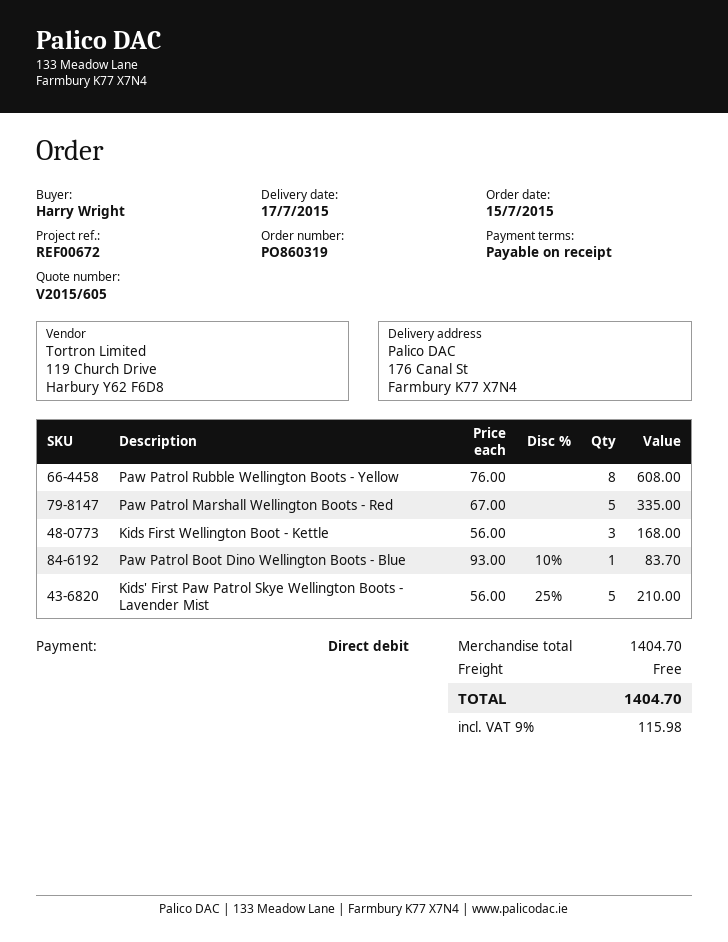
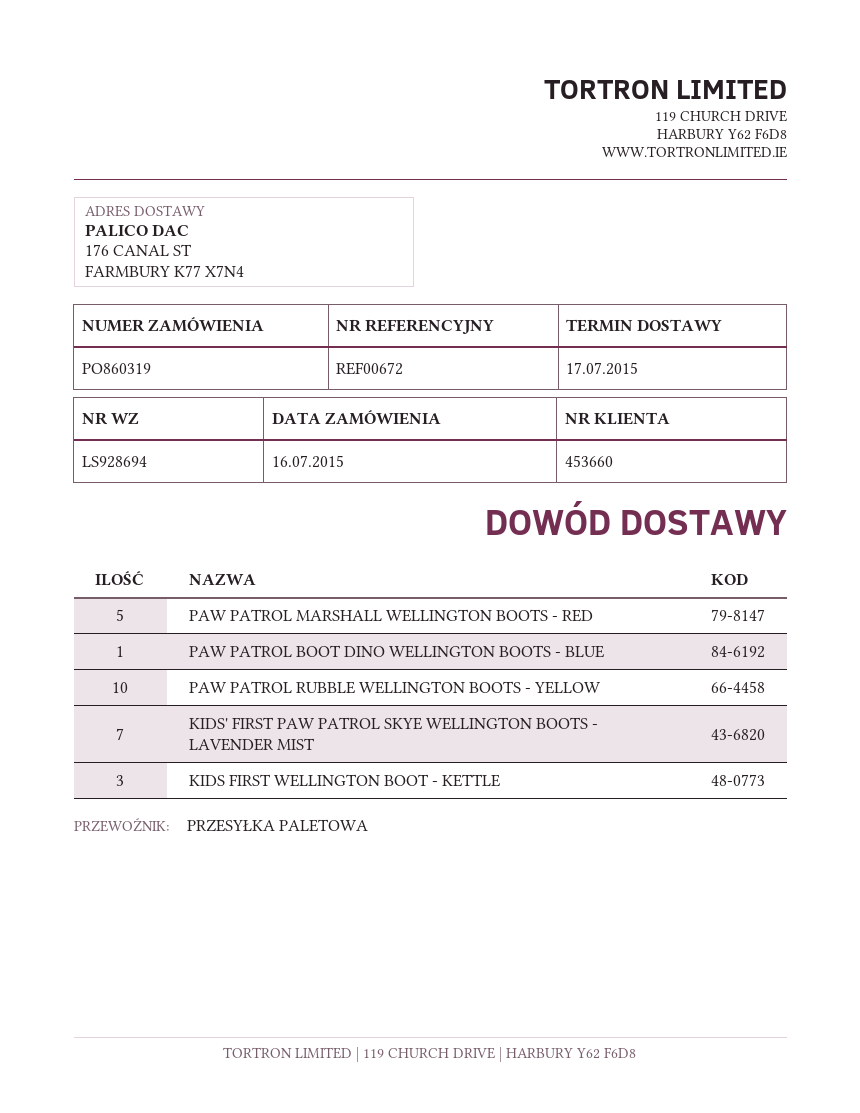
order date: 2015-07-15 -> 2015-07-16
Paw Patrol Rubble Wellington Boots - Yellow: 8 -> 10
Kids' First Paw Patrol Skye Wellington Boots - Lavender Mist: 5 -> 7

